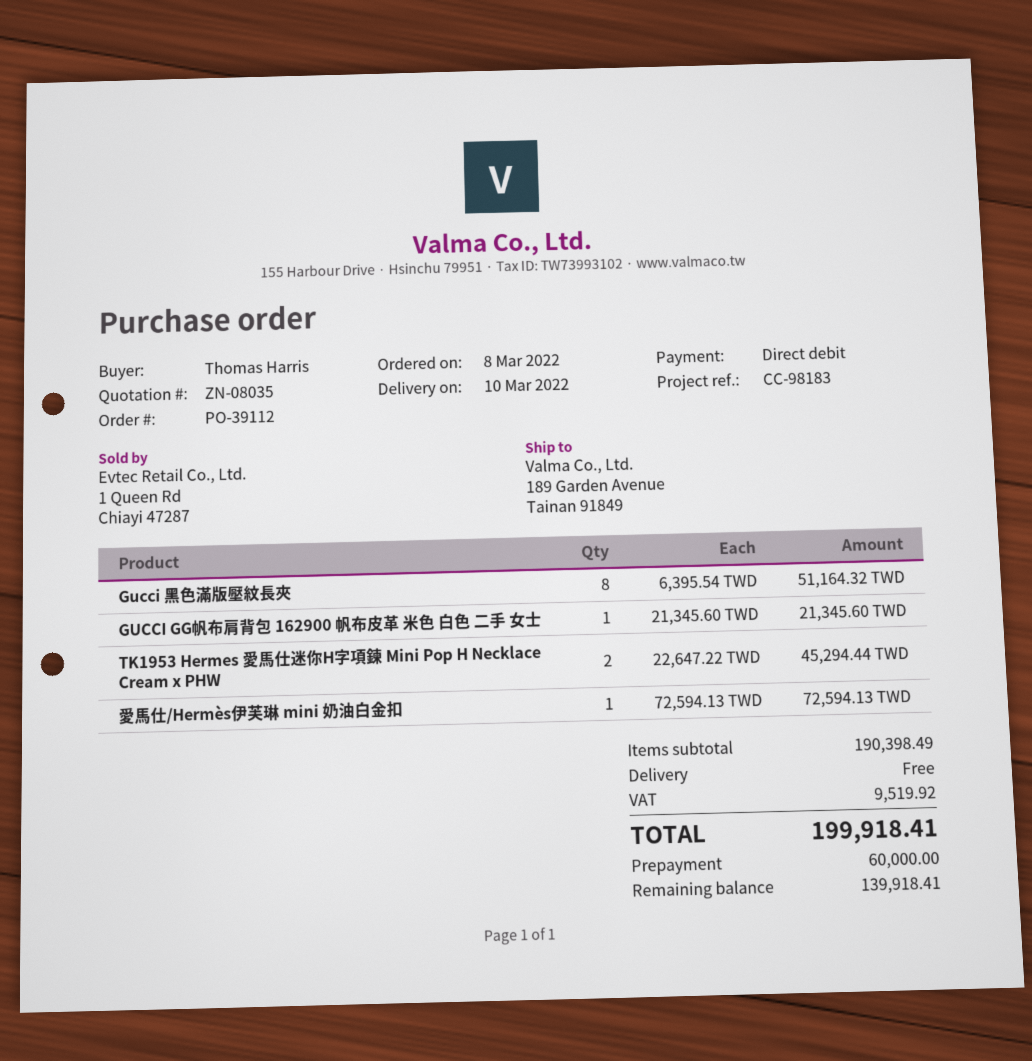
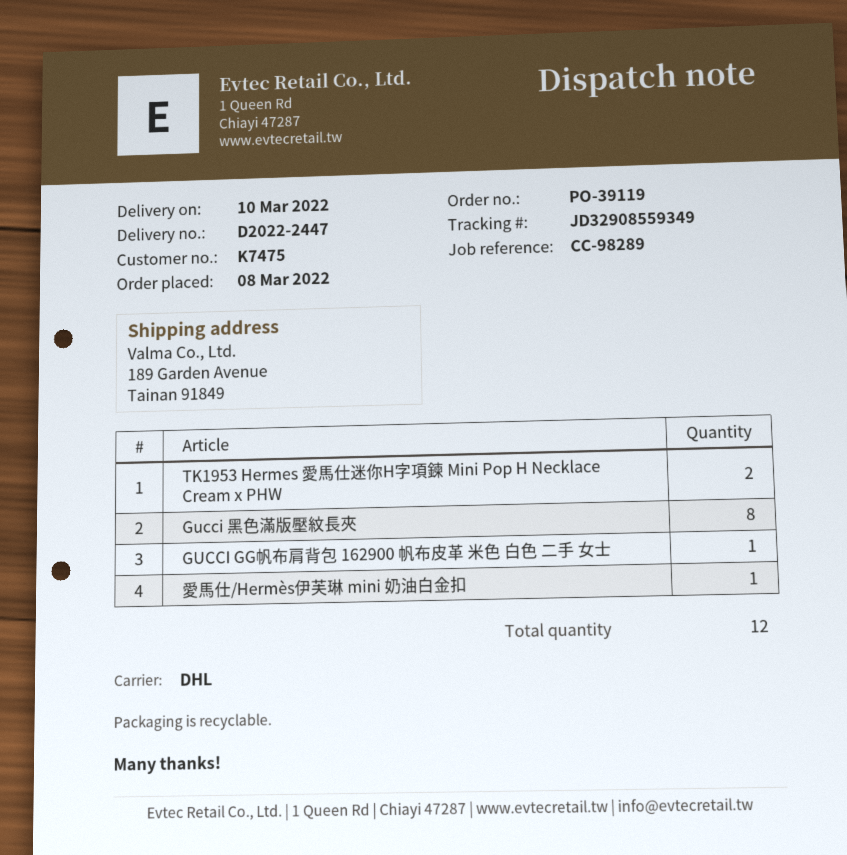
order number: PO-39112 -> PO-39119
reference: CC-98183 -> CC-98289

